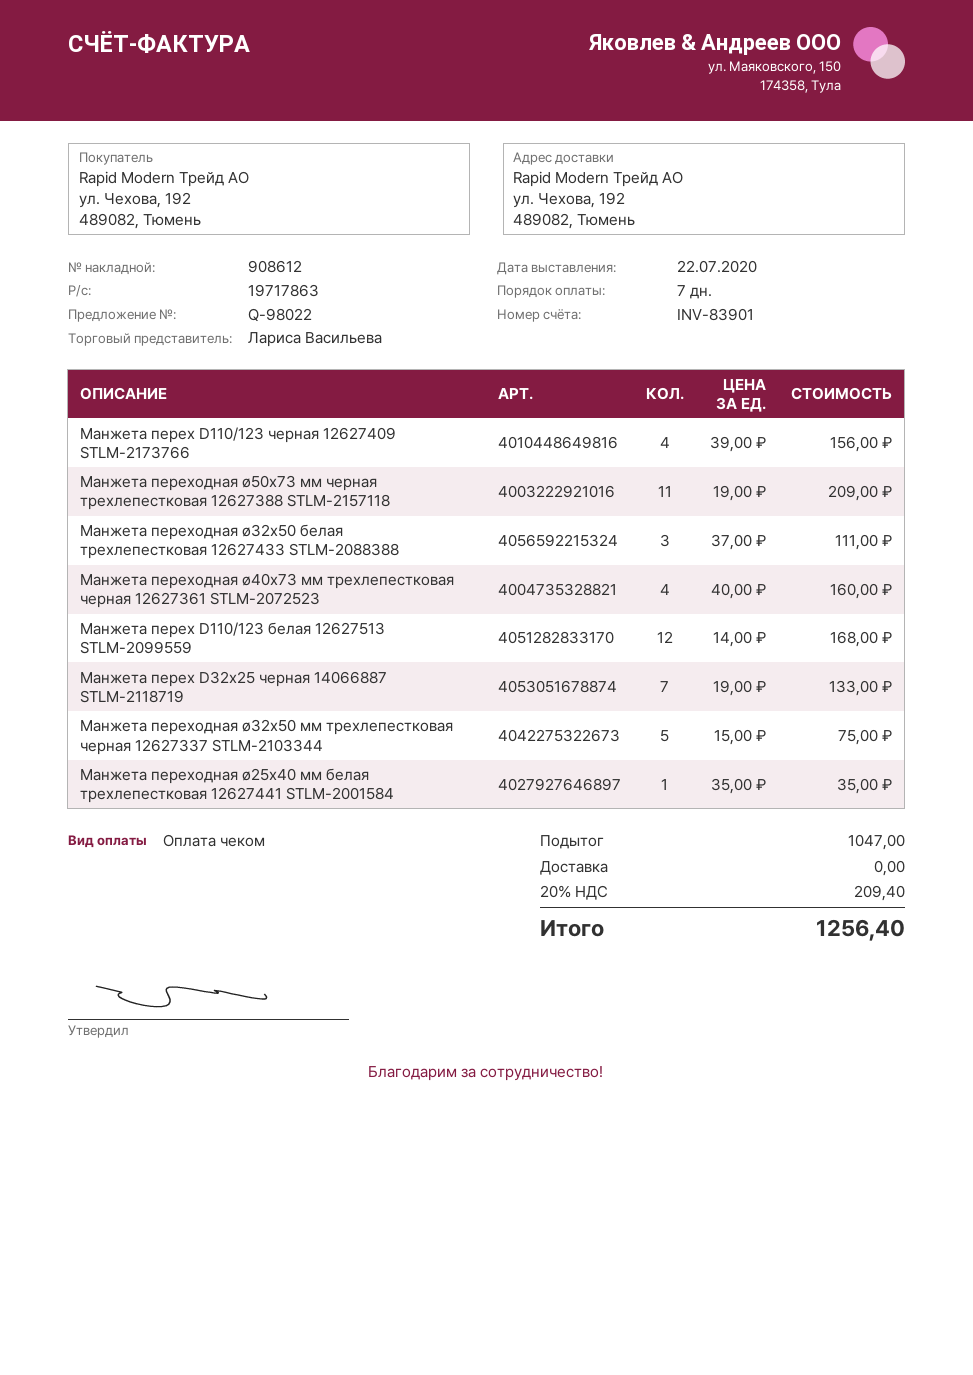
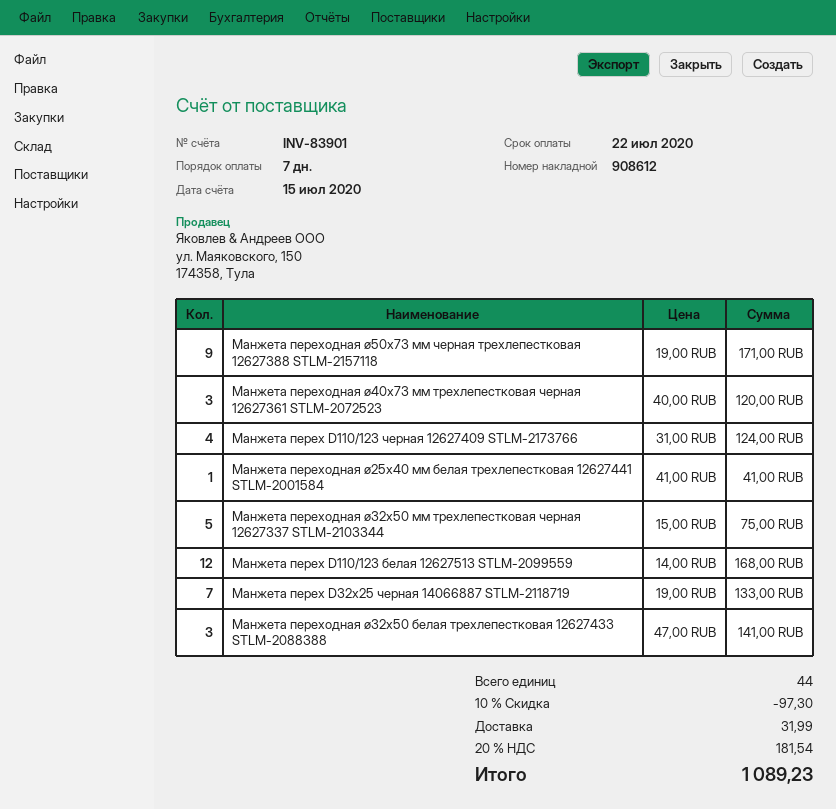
invoice date: 2020-07-22 -> 2020-07-15
Манжета перех D110/123 черная 12627409 STLM-2173766: 4 x 39.00 = 156.00 -> 4 x 31.00 = 124.00
Манжета переходная ø50х73 мм черная трехлепестковая 12627388 STLM-2157118: 11 x 19.00 = 209.00 -> 9 x 19.00 = 171.00
Манжета переходная ø32х50 белая трехлепестковая 12627433 STLM-2088388: 3 x 37.00 = 111.00 -> 3 x 47.00 = 141.00
Манжета переходная ø40х73 мм трехлепестковая черная 12627361 STLM-2072523: 4 x 40.00 = 160.00 -> 3 x 40.00 = 120.00
Манжета переходная ø25х40 мм белая трехлепестковая 12627441 STLM-2001584: 1 x 35.00 = 35.00 -> 1 x 41.00 = 41.00
discount: none -> 10% = 97.30
shipping: 0.00 -> 31.99
tax: 20% = 209.40 -> 20% = 181.54
total: 1256.40 -> 1089.23

